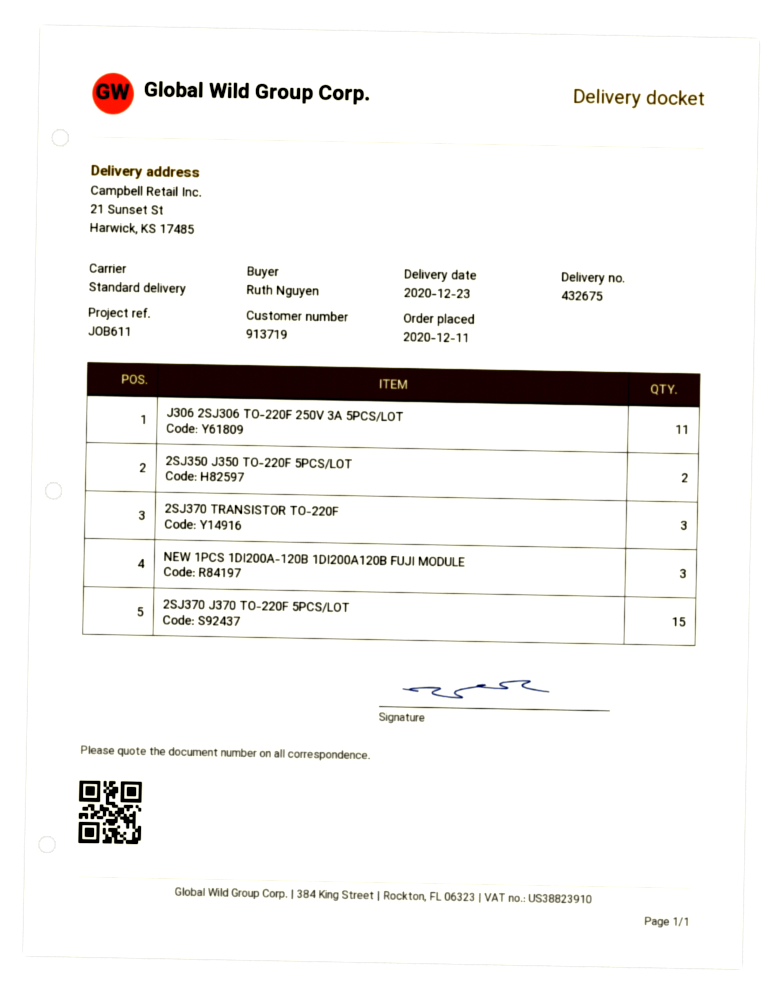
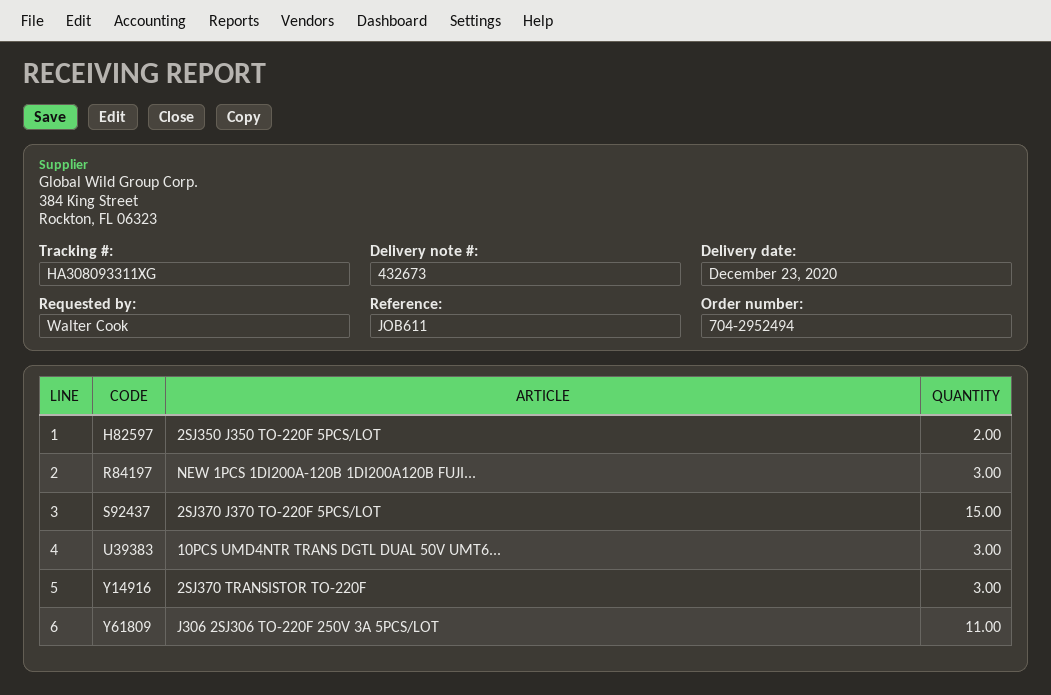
delivery note number: 432675 -> 432673
ordered by: Ruth Nguyen -> Walter Cook
10PCS UMD4NTR TRANS DGTL DUAL 50V UMT6...: none -> 3

